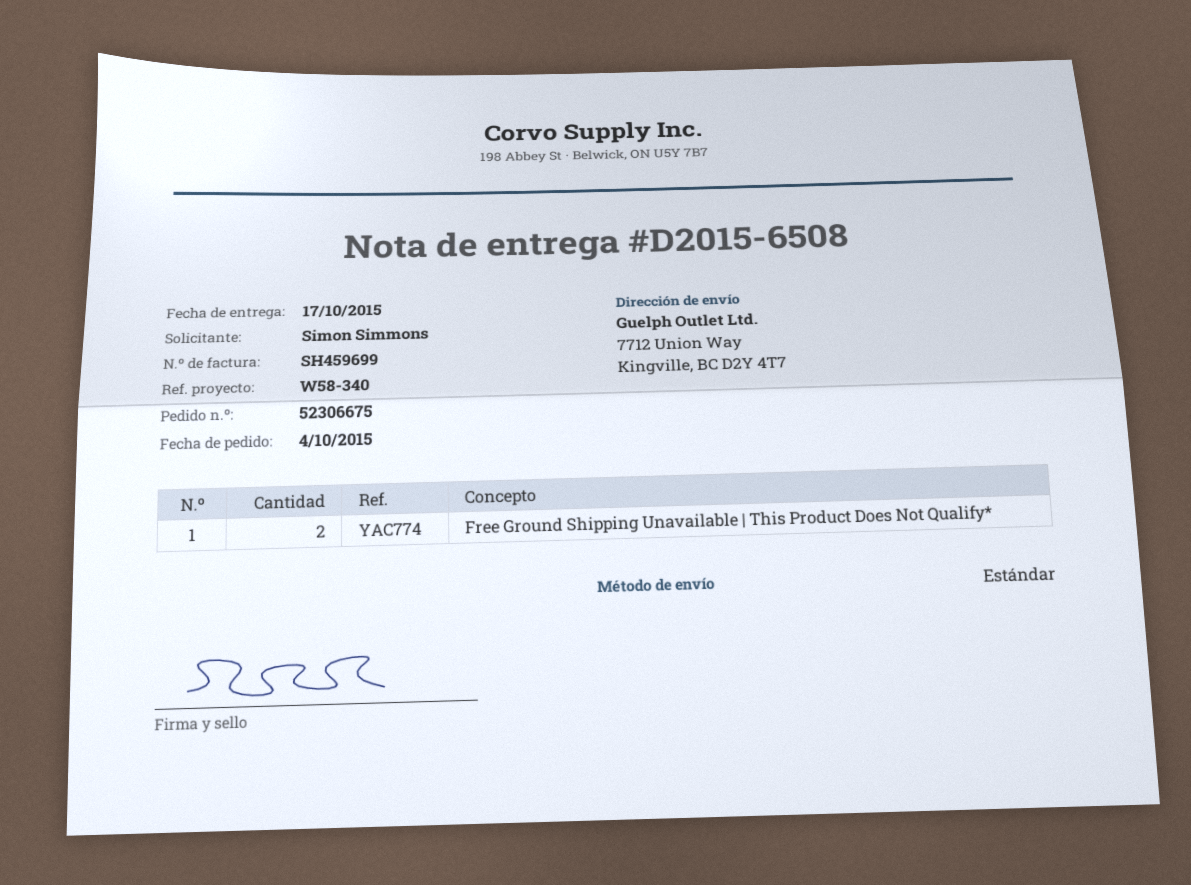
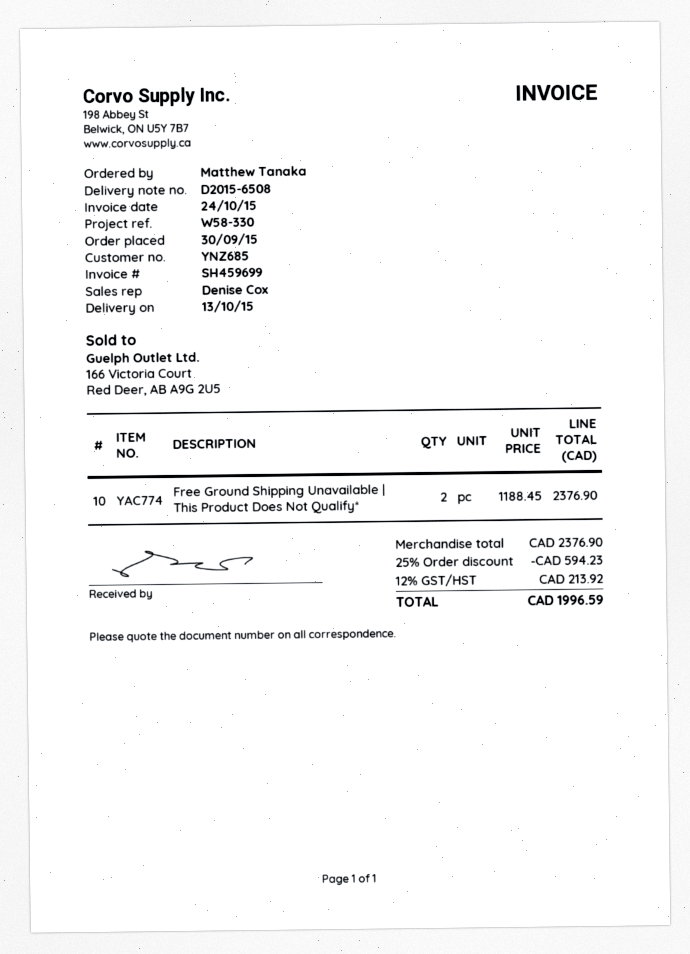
order date: 2015-10-04 -> 2015-09-30
delivery date: 2015-10-17 -> 2015-10-13
reference: W58-340 -> W58-330
ordered by: Simon Simmons -> Matthew Tanaka

